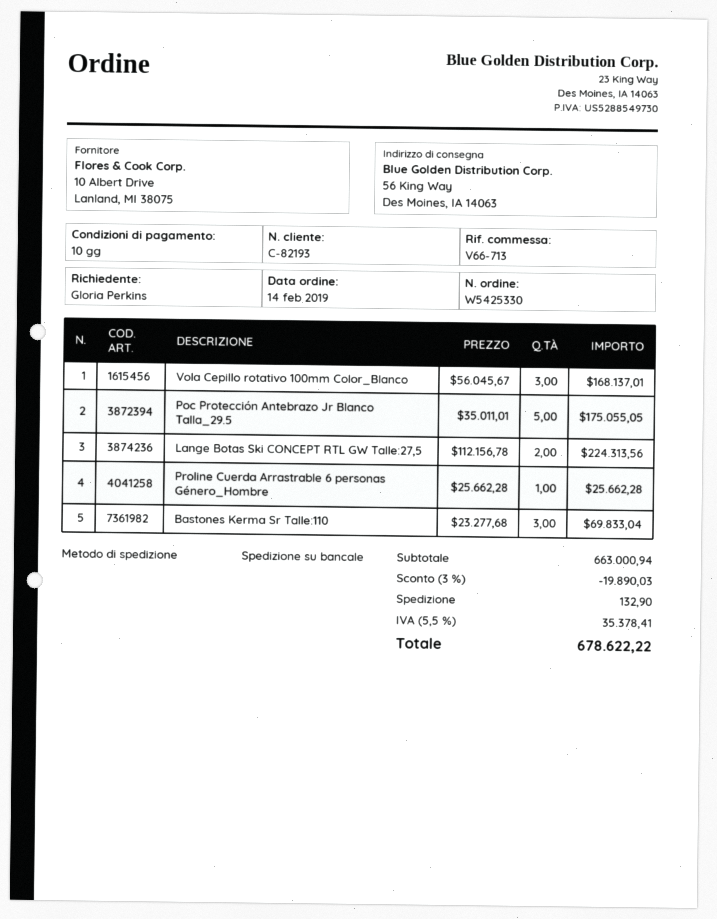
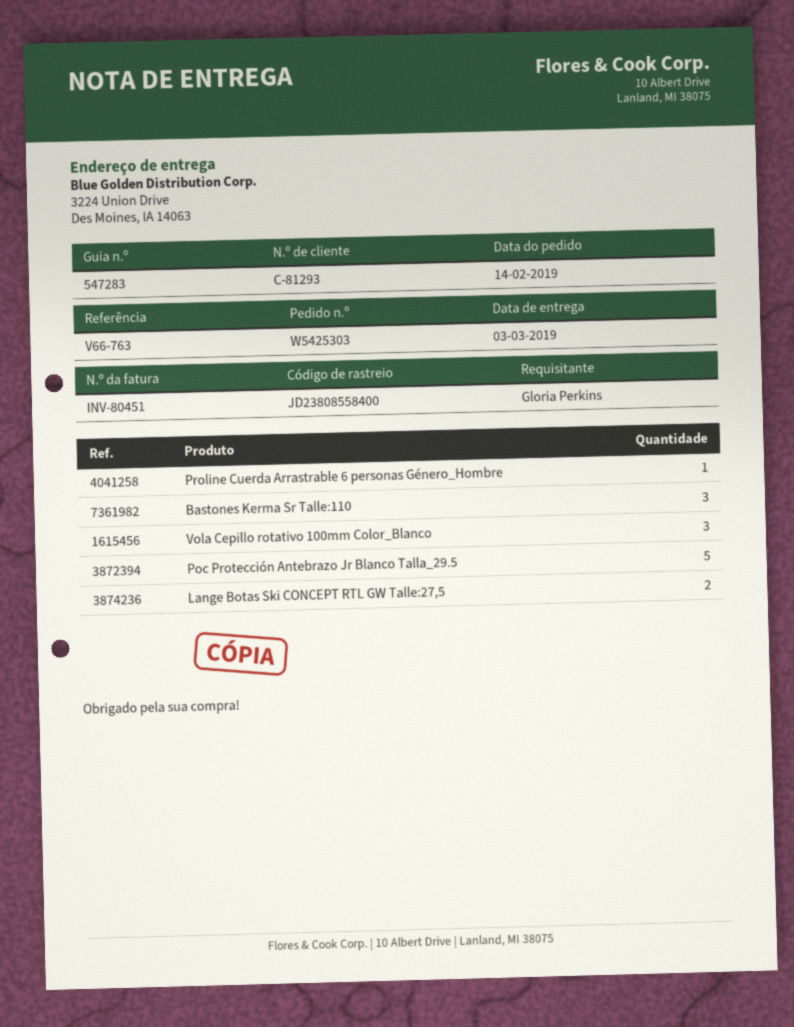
order number: W5425330 -> W5425303
customer number: C-82193 -> C-81293
reference: V66-713 -> V66-763
ship to: 56 King Way, Des Moines, IA 14063 -> 3224 Union Drive, Des Moines, IA 14063

